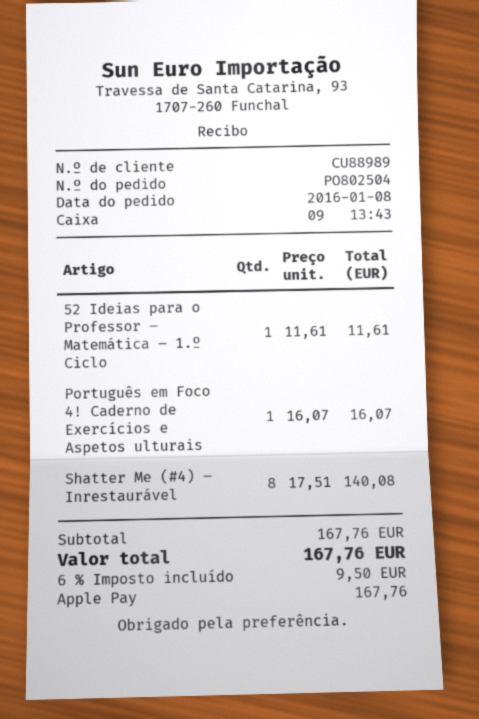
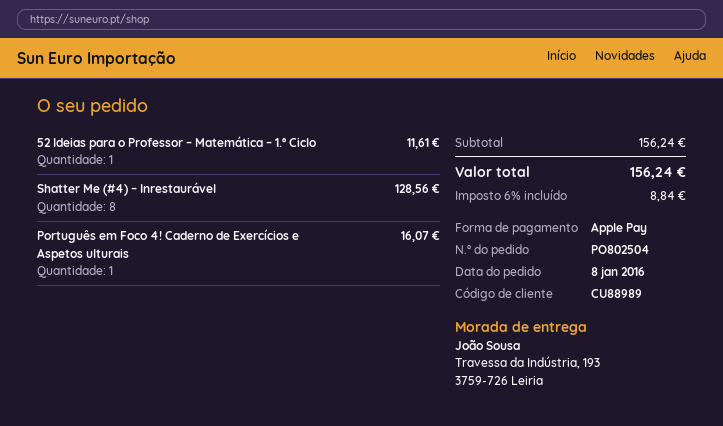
Shatter Me (#4) – Inrestaurável: 8 for 140.08 -> 8 for 128.56
subtotal: 167.76 -> 156.24
tax: 6% = 9.50 -> 6% = 8.84
total: 167.76 -> 156.24

